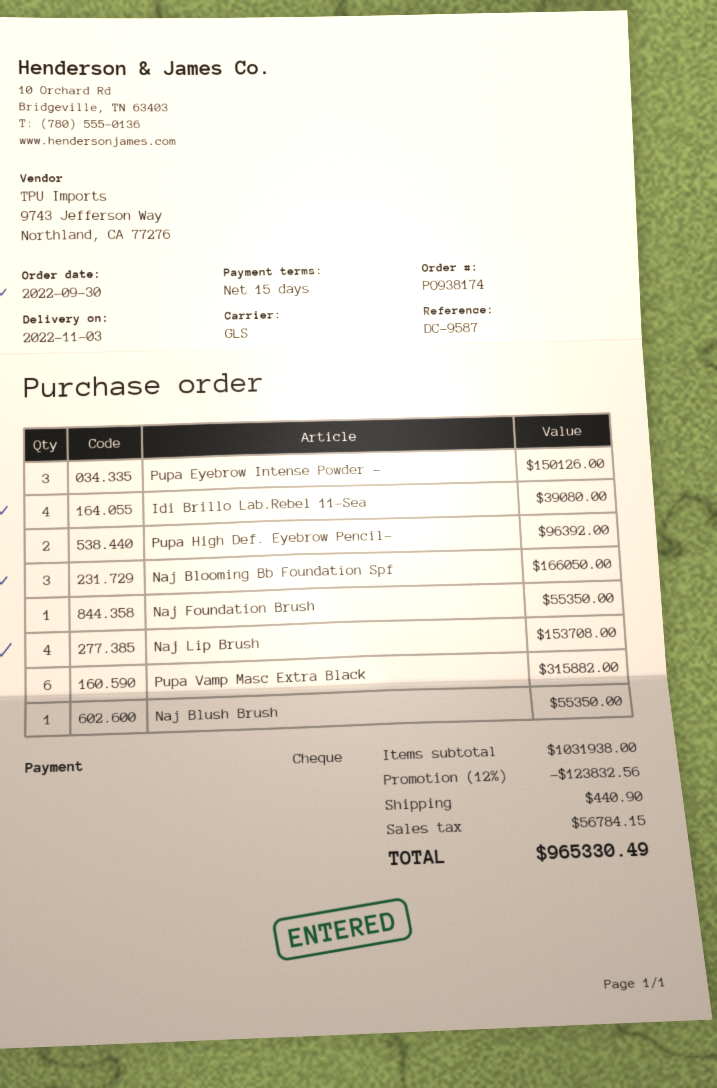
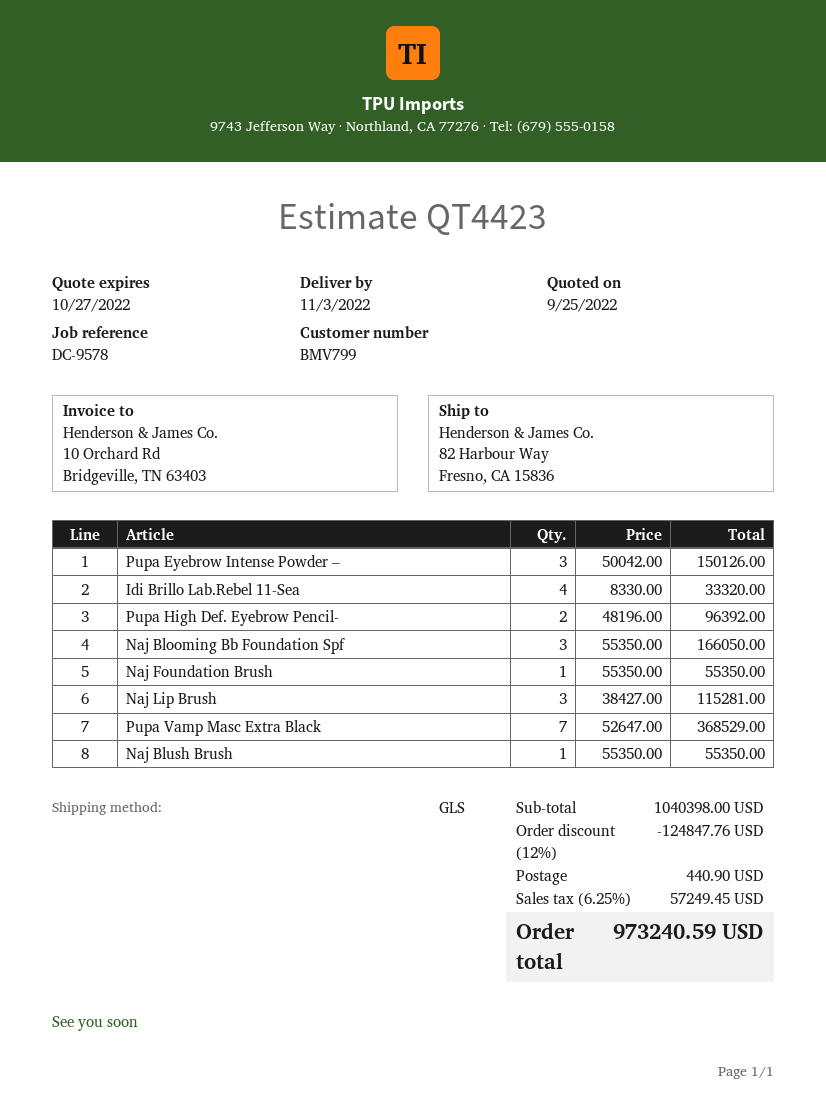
reference: DC-9587 -> DC-9578
Idi Brillo Lab.Rebel 11-Sea: 4 for 39080.00 -> 4 for 33320.00
Naj Lip Brush: 4 for 153708.00 -> 3 for 115281.00
Pupa Vamp Masc Extra Black: 6 for 315882.00 -> 7 for 368529.00
subtotal: 1031938.00 -> 1040398.00
discount: 12% = 123832.56 -> 12% = 124847.76
tax: 56784.15 -> 57249.45
total: 965330.49 -> 973240.59

